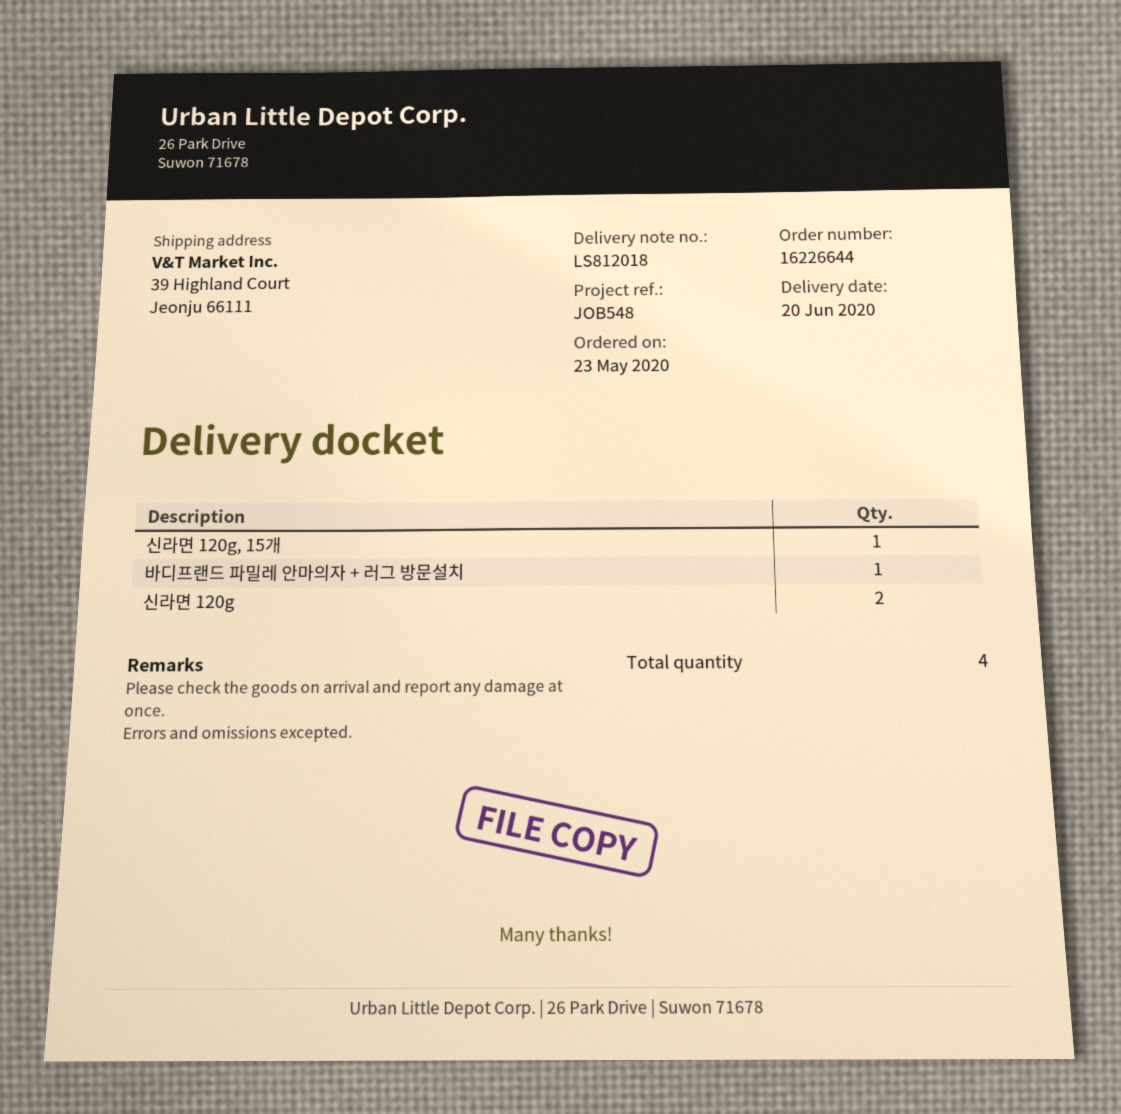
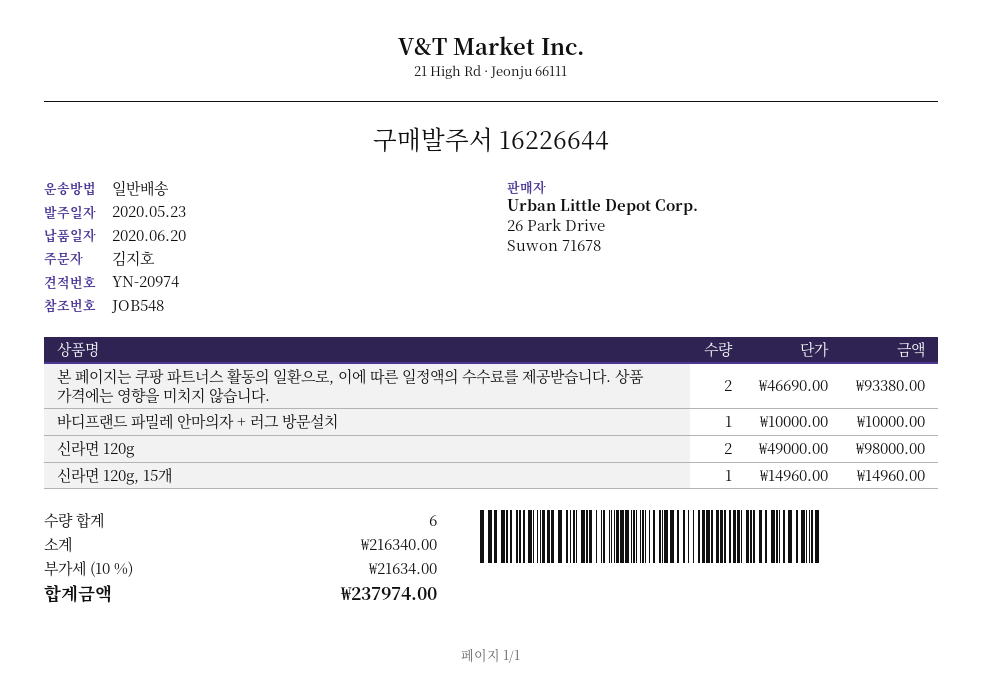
본 페이지는 쿠팡 파트너스 활동의 일환으로, 이에 따른 일정액의 수수료를 제공받습니다. 상품 가격에는 영향을 미치지 않습니다.: none -> 2
total quantity: 4 -> 6

